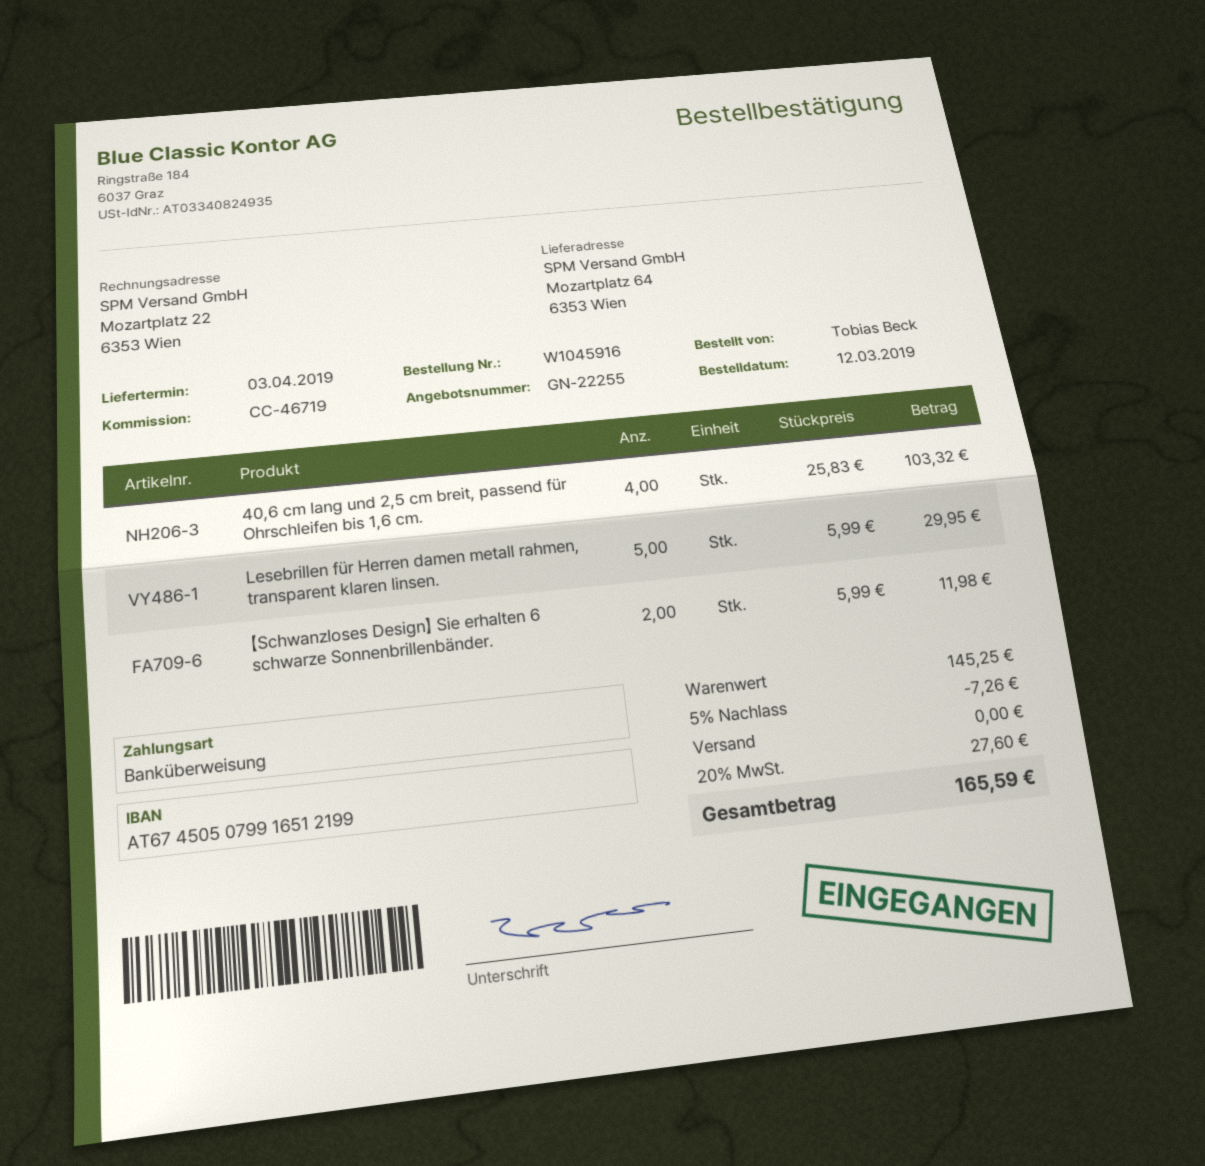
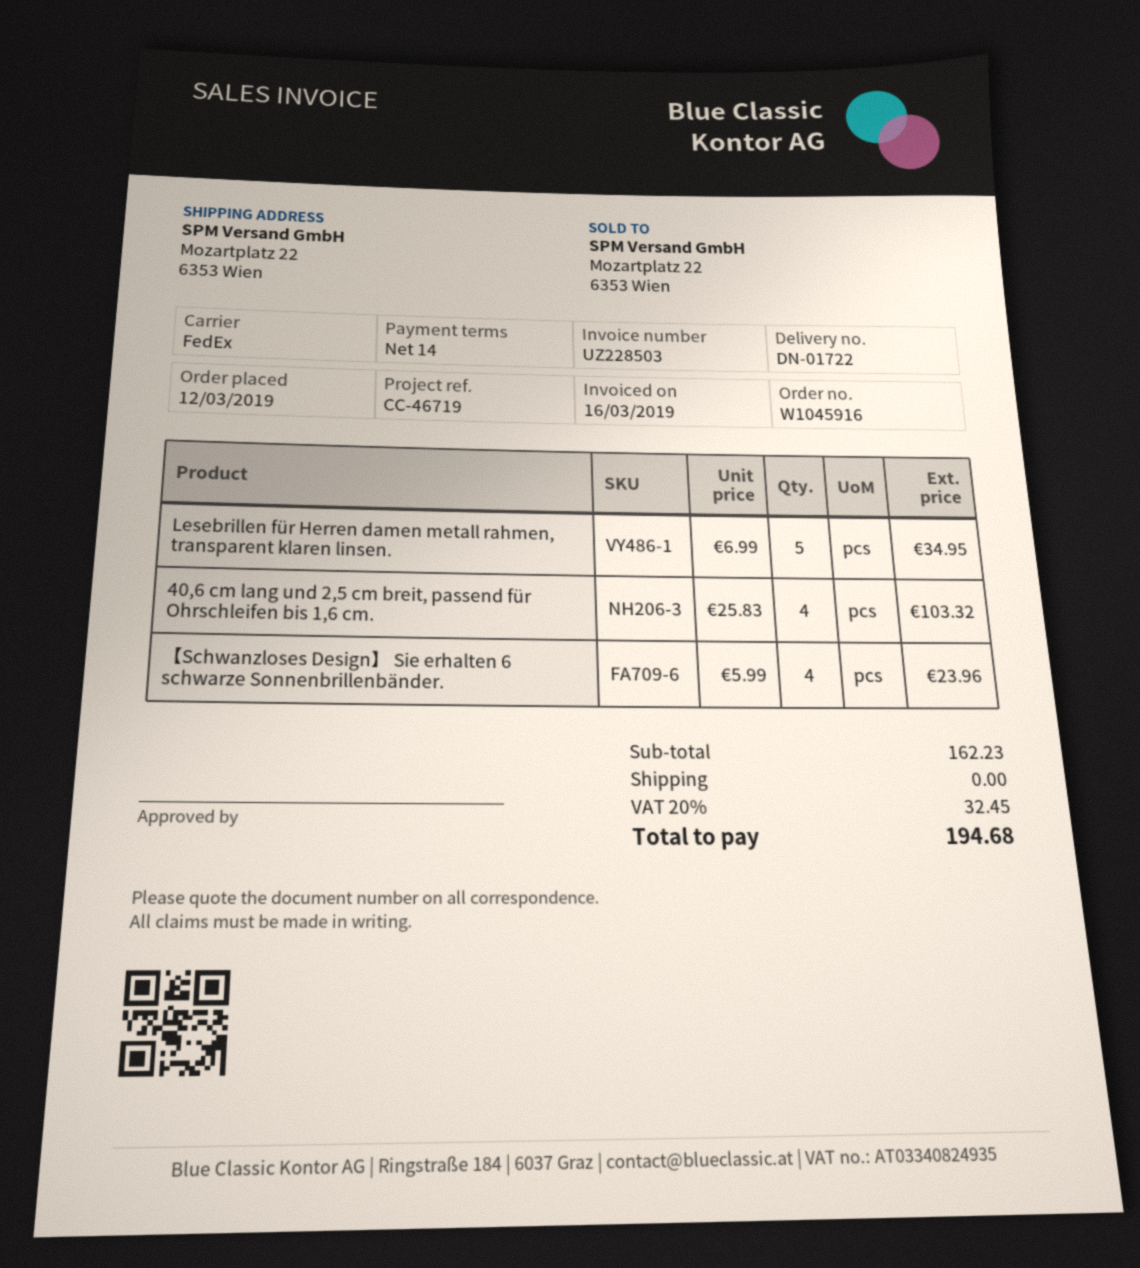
ship to: Mozartplatz 64, 6353 Wien -> Mozartplatz 22, 6353 Wien
Lesebrillen für Herren damen metall rahmen, transparent klaren linsen.: 5 x 5.99 = 29.95 -> 5 x 6.99 = 34.95
【Schwanzloses Design】 Sie erhalten 6 schwarze Sonnenbrillenbänder.: 2 x 5.99 = 11.98 -> 4 x 5.99 = 23.96
subtotal: 145.25 -> 162.23
discount: 5% = 7.26 -> none
tax: 20% = 27.60 -> 20% = 32.45
total: 165.59 -> 194.68

